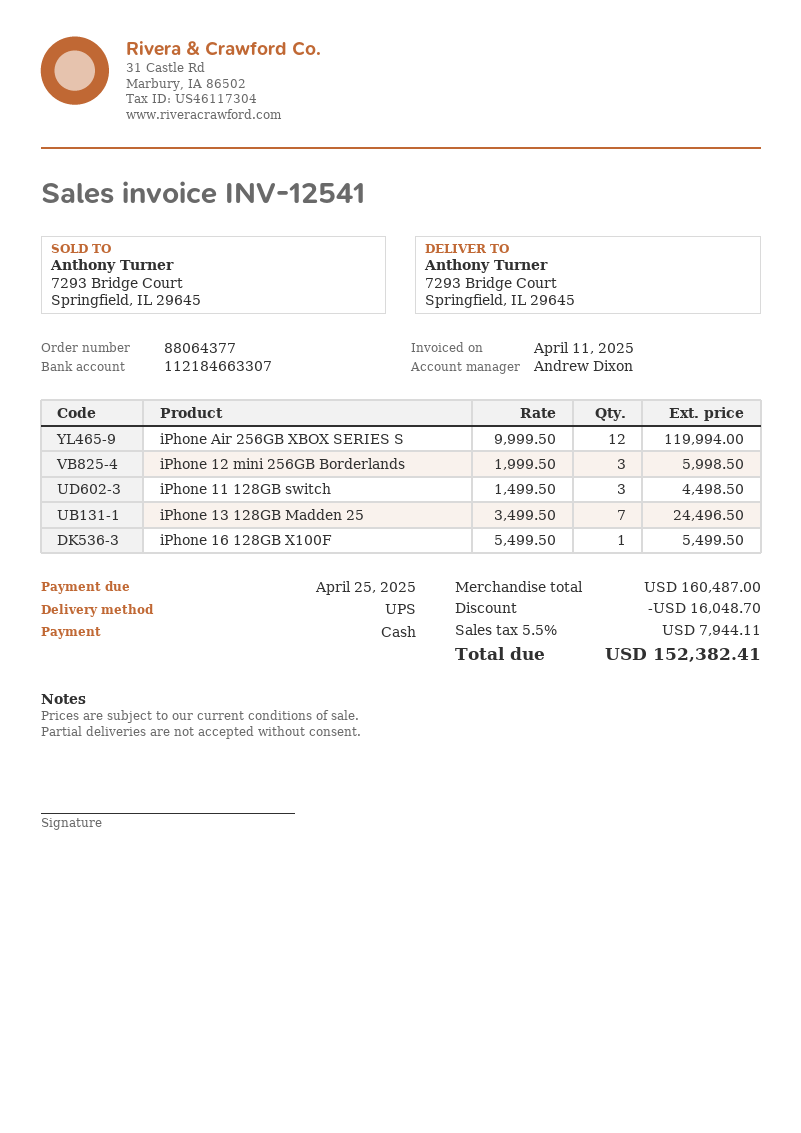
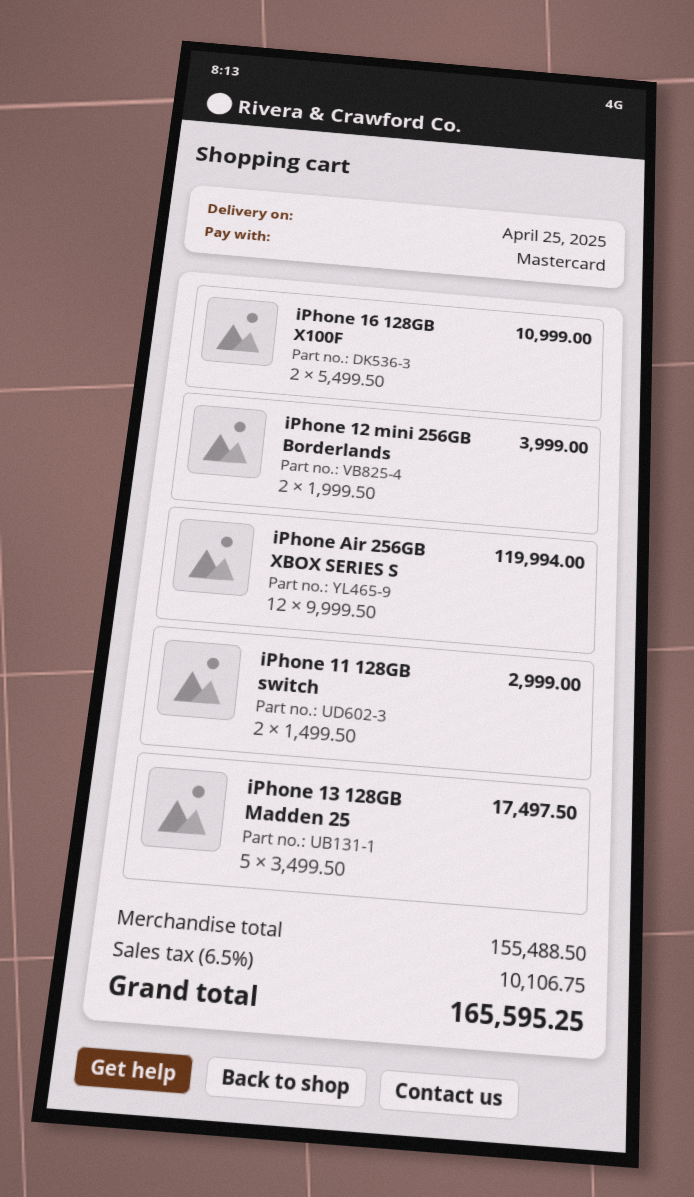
payment method: cash -> Mastercard
iPhone 12 mini 256GB Borderlands: 3 x 1999.50 = 5998.50 -> 2 x 1999.50 = 3999.00
iPhone 11 128GB switch: 3 x 1499.50 = 4498.50 -> 2 x 1499.50 = 2999.00
iPhone 13 128GB Madden 25: 7 x 3499.50 = 24496.50 -> 5 x 3499.50 = 17497.50
iPhone 16 128GB X100F: 1 x 5499.50 = 5499.50 -> 2 x 5499.50 = 10999.00
subtotal: 160487.00 -> 155488.50
discount: 16048.70 -> none
tax: 5.5% = 7944.11 -> 6.5% = 10106.75
total: 152382.41 -> 165595.25

